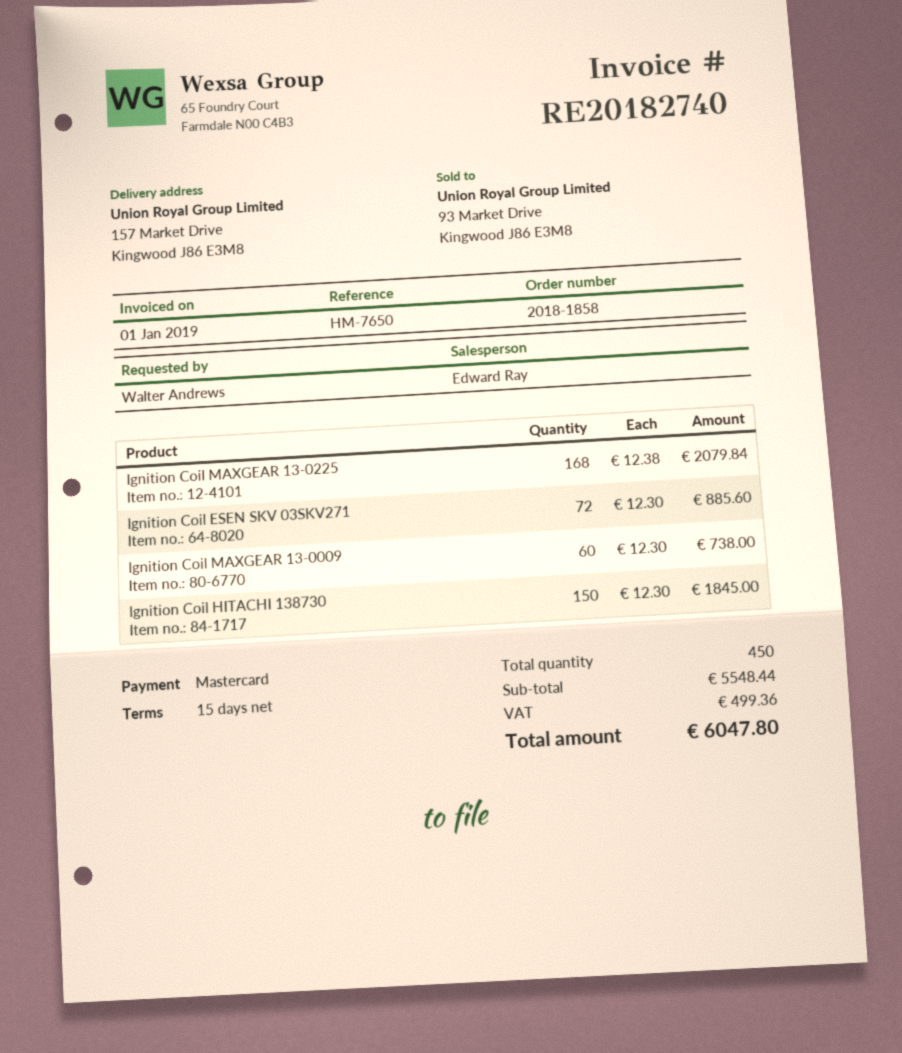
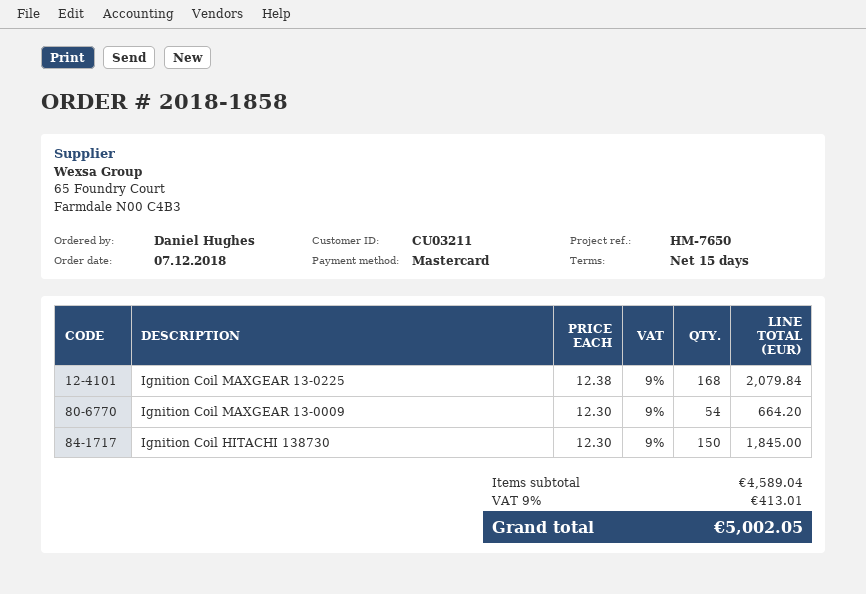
ordered by: Walter Andrews -> Daniel Hughes
Ignition Coil ESEN SKV 03SKV271: 72 x 12.30 = 885.60 -> none
Ignition Coil MAXGEAR 13-0009: 60 x 12.30 = 738.00 -> 54 x 12.30 = 664.20
subtotal: 5548.44 -> 4589.04
tax: 499.36 -> 413.01
total: 6047.80 -> 5002.05

